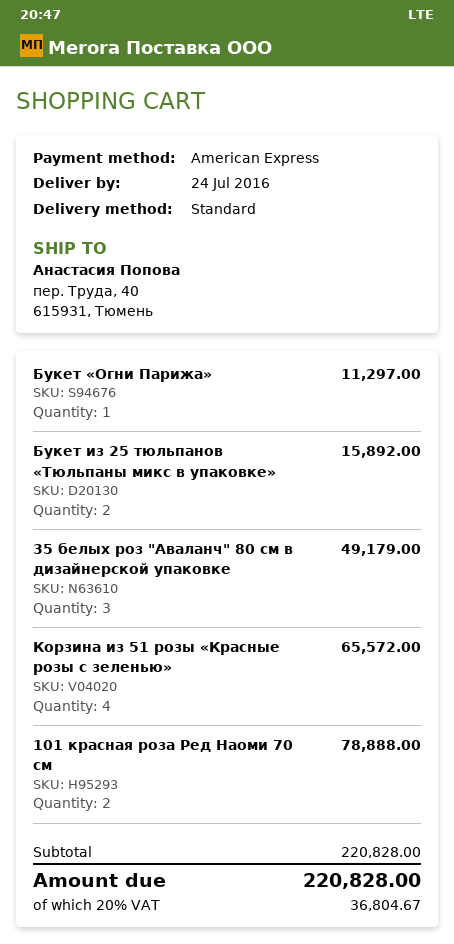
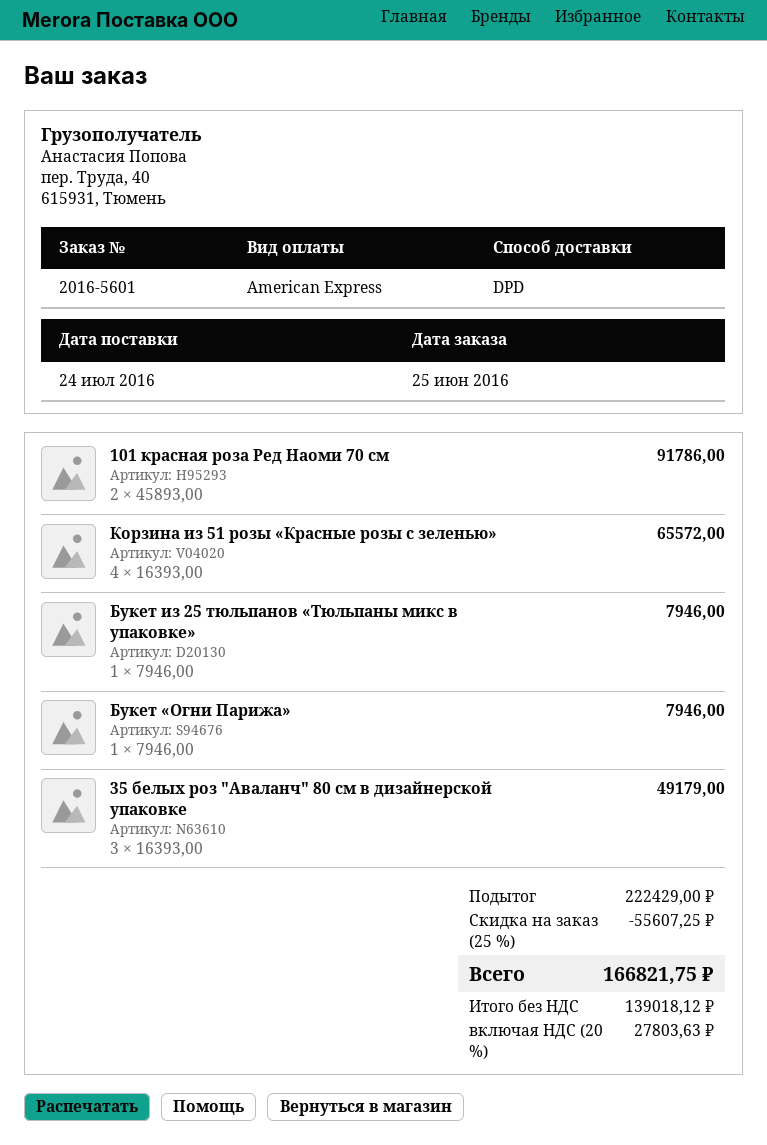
shipping method: standard -> DPD
Букет «Огни Парижа»: 1 for 11297.00 -> 1 for 7946.00
Букет из 25 тюльпанов «Тюльпаны микс в упаковке»: 2 for 15892.00 -> 1 for 7946.00
101 красная роза Ред Наоми 70 см: 2 for 78888.00 -> 2 for 91786.00
subtotal: 220828.00 -> 222429.00
discount: none -> 25% = 55607.25
tax: 20% = 36804.67 -> 20% = 27803.63
total: 220828.00 -> 166821.75

